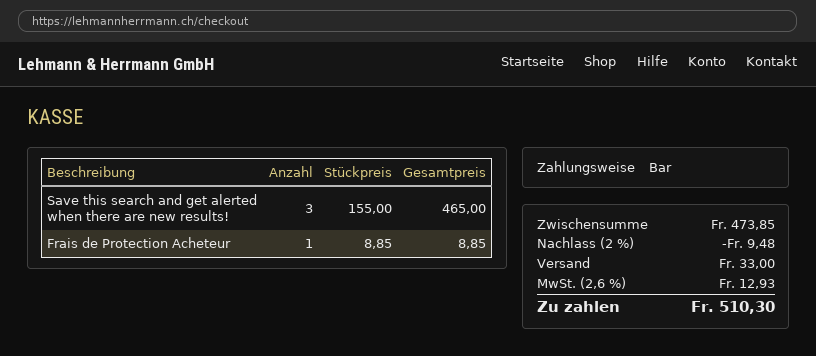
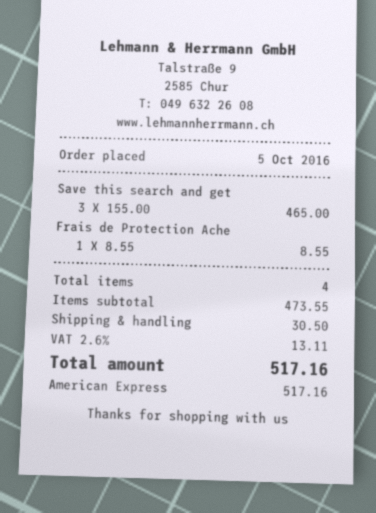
payment method: cash -> American Express
Frais de Protection Acheteur: 1 x 8.85 = 8.85 -> 1 x 8.55 = 8.55
subtotal: 473.85 -> 473.55
discount: 2% = 9.48 -> none
shipping: 33.00 -> 30.50
tax: 2.6% = 12.93 -> 2.6% = 13.11
total: 510.30 -> 517.16

